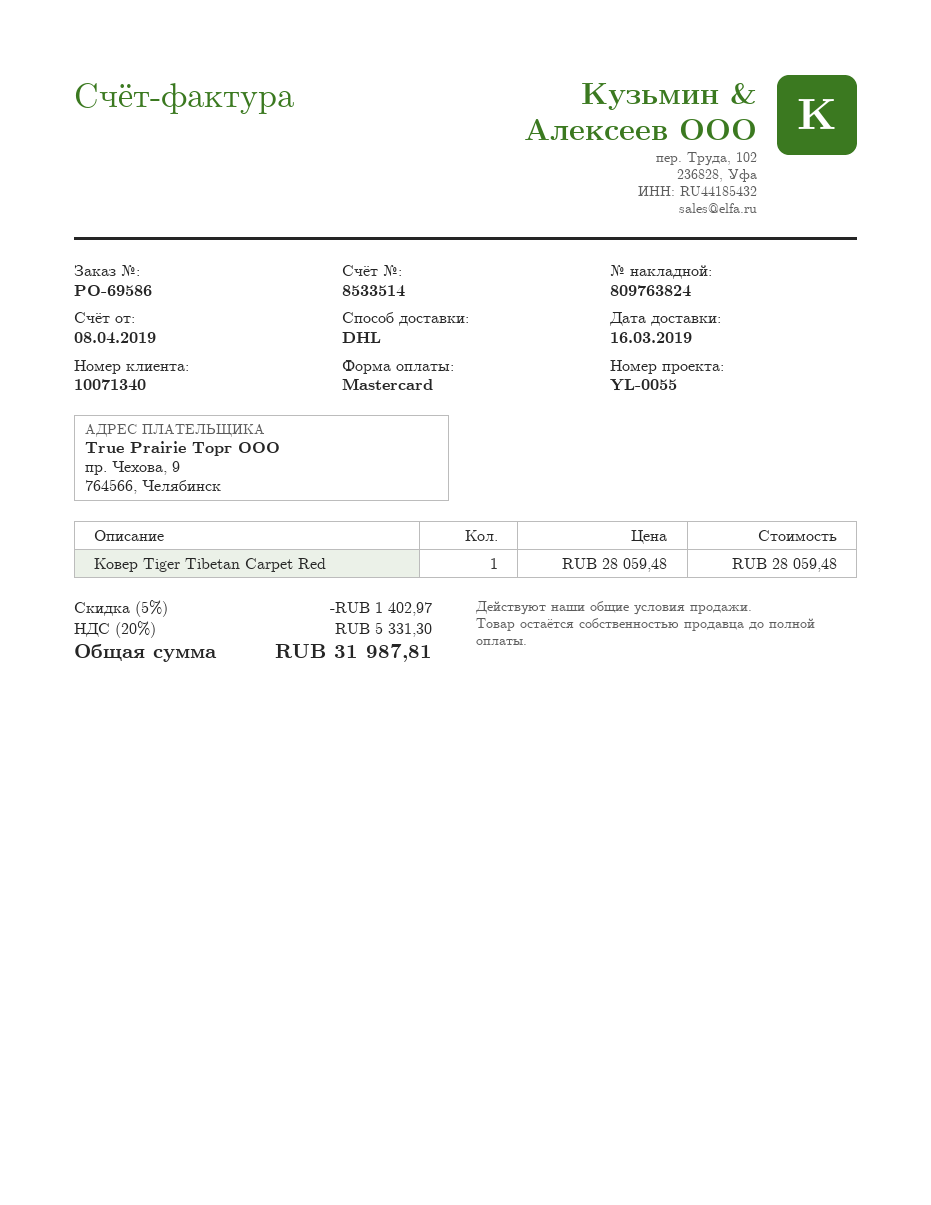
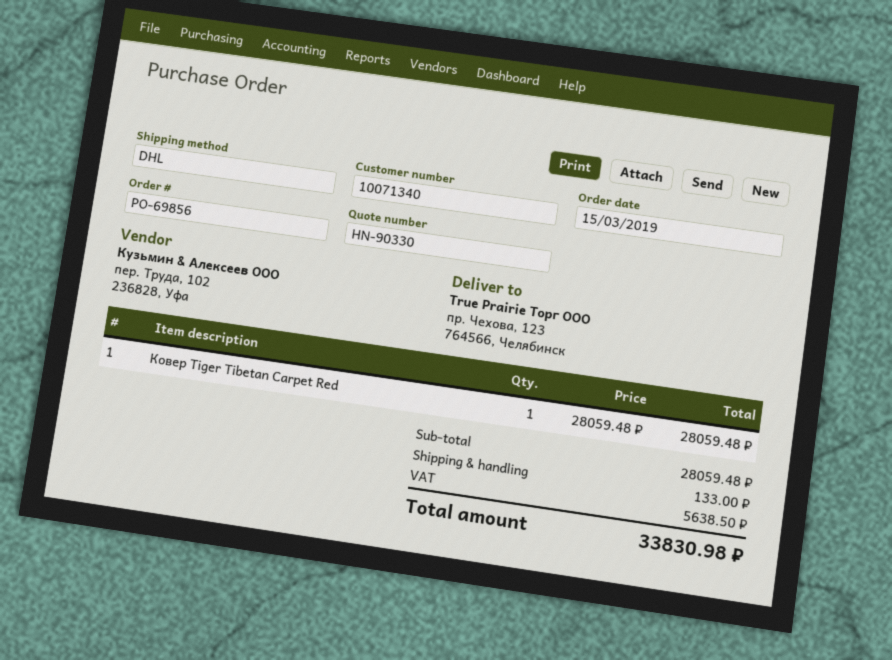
order number: PO-69586 -> PO-69856
discount: 5% = 1402.97 -> none
shipping: none -> 133.00
tax: 5331.30 -> 5638.50
total: 31987.81 -> 33830.98

